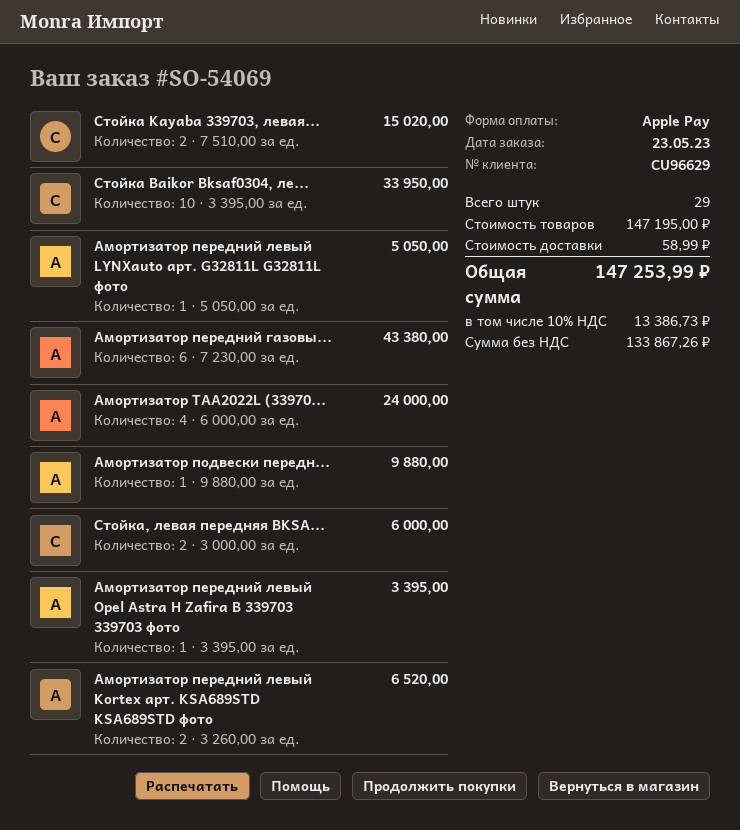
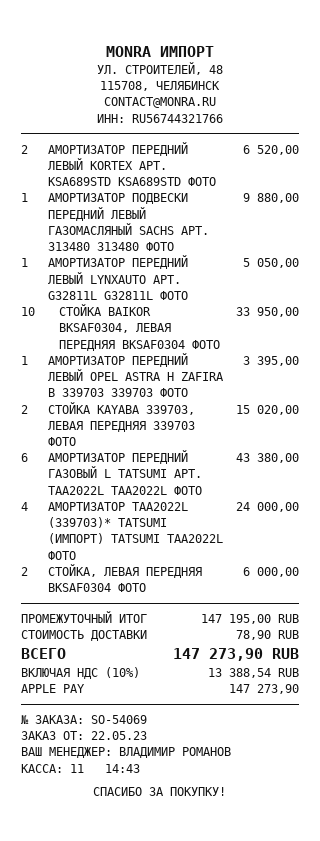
order date: 2023-05-23 -> 2023-05-22
shipping: 58.99 -> 78.90
tax: 10% = 13386.73 -> 10% = 13388.54
total: 147253.99 -> 147273.90

